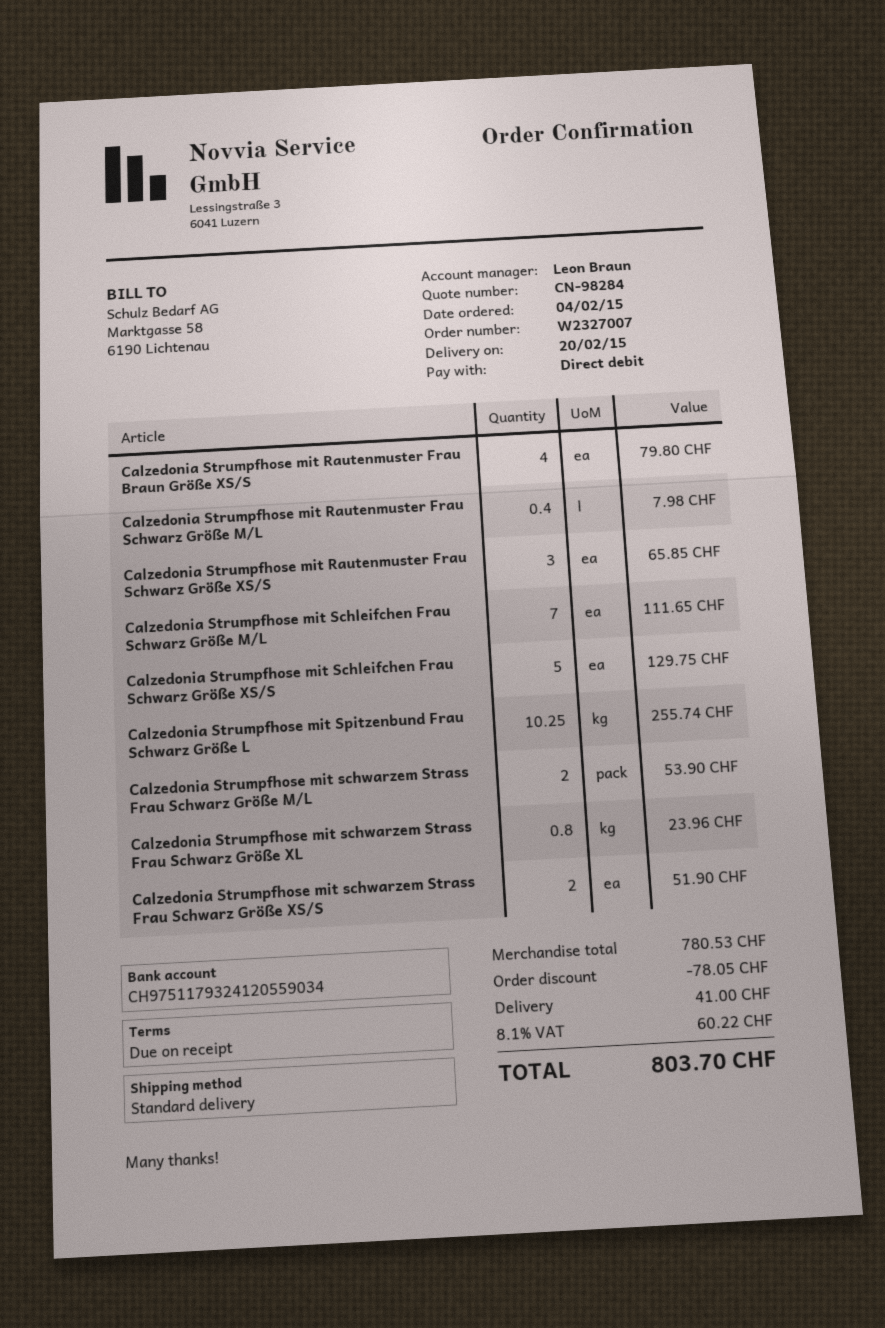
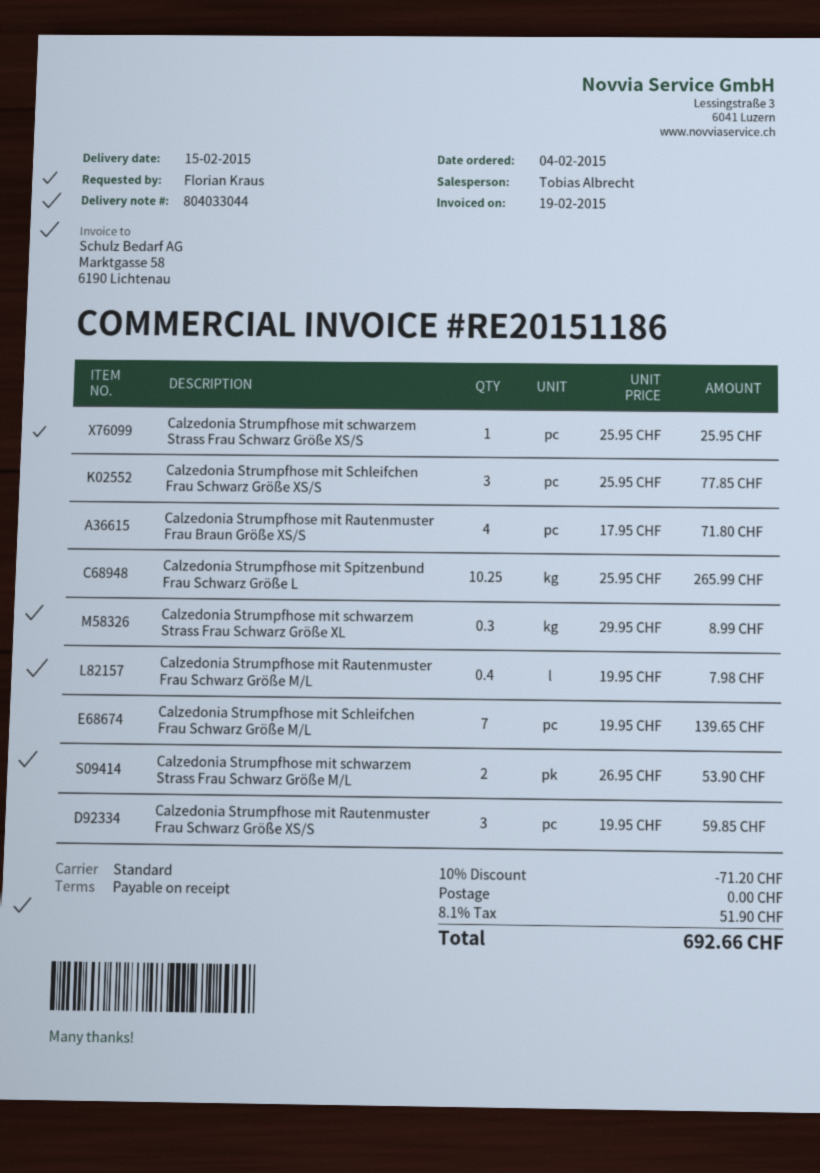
delivery date: 2015-02-20 -> 2015-02-15
sales rep: Leon Braun -> Tobias Albrecht
Calzedonia Strumpfhose mit Rautenmuster Frau Braun Größe XS/S: 4 for 79.80 -> 4 for 71.80
Calzedonia Strumpfhose mit Rautenmuster Frau Schwarz Größe XS/S: 3 for 65.85 -> 3 for 59.85
Calzedonia Strumpfhose mit Schleifchen Frau Schwarz Größe M/L: 7 for 111.65 -> 7 for 139.65
Calzedonia Strumpfhose mit Schleifchen Frau Schwarz Größe XS/S: 5 for 129.75 -> 3 for 77.85
Calzedonia Strumpfhose mit Spitzenbund Frau Schwarz Größe L: 10.25 for 255.74 -> 10.25 for 265.99
Calzedonia Strumpfhose mit schwarzem Strass Frau Schwarz Größe XL: 0.8 for 23.96 -> 0.3 for 8.99
Calzedonia Strumpfhose mit schwarzem Strass Frau Schwarz Größe XS/S: 2 for 51.90 -> 1 for 25.95
discount: 78.05 -> 71.20
shipping: 41.00 -> 0.00
tax: 8.1% = 60.22 -> 8.1% = 51.90
total: 803.70 -> 692.66

